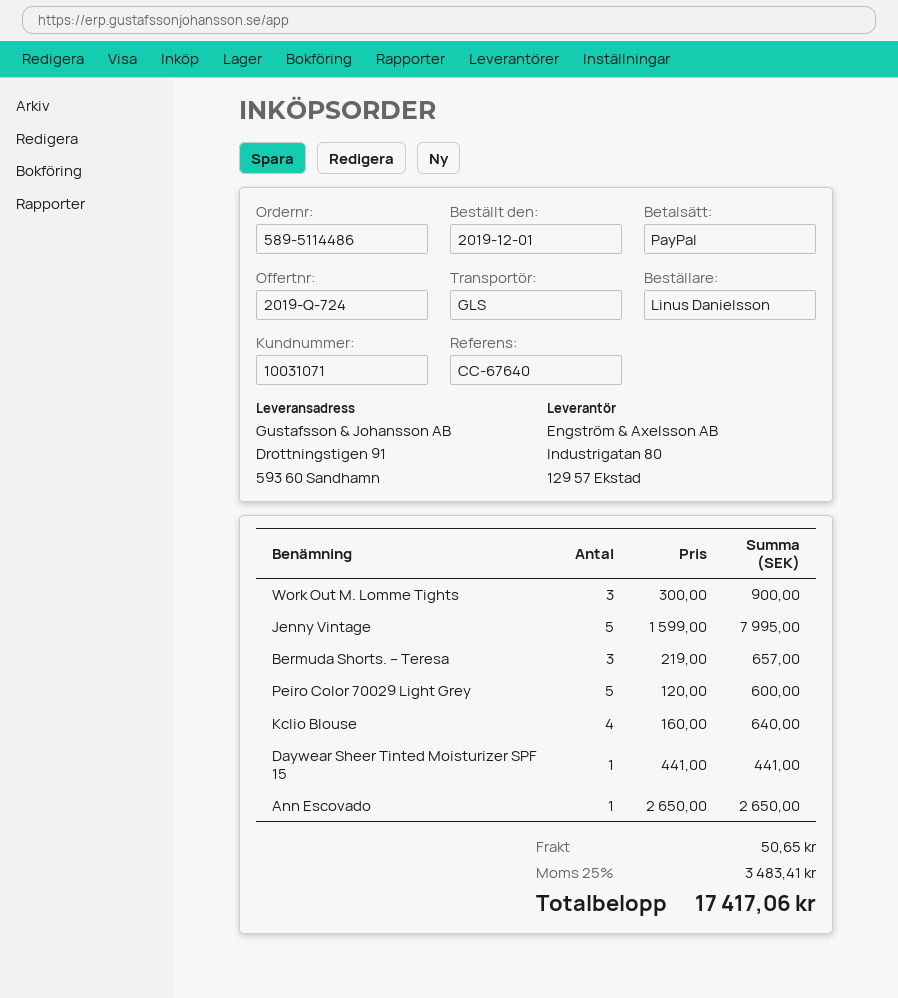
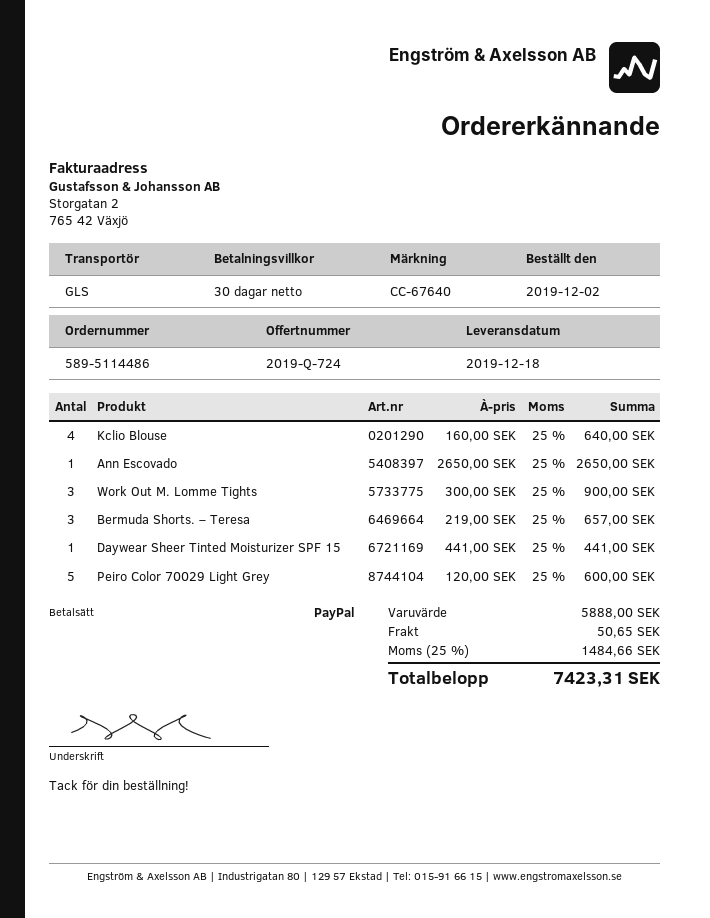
order date: 2019-12-01 -> 2019-12-02
Jenny Vintage: 5 x 1599.00 = 7995.00 -> none
tax: 25% = 3483.41 -> 25% = 1484.66
total: 17417.06 -> 7423.31

